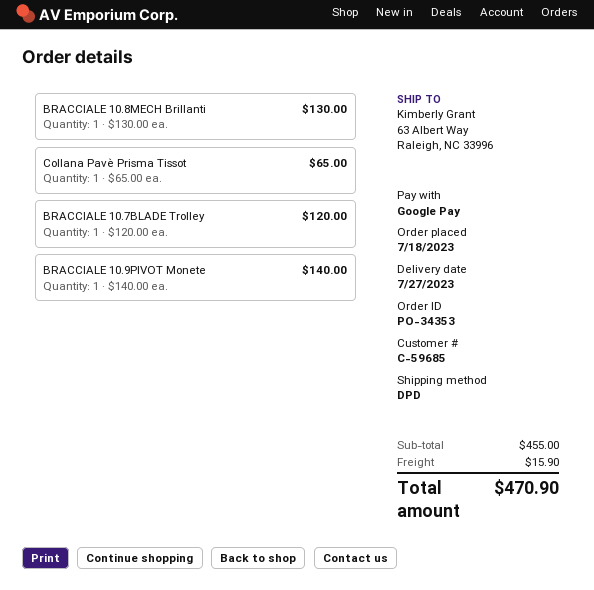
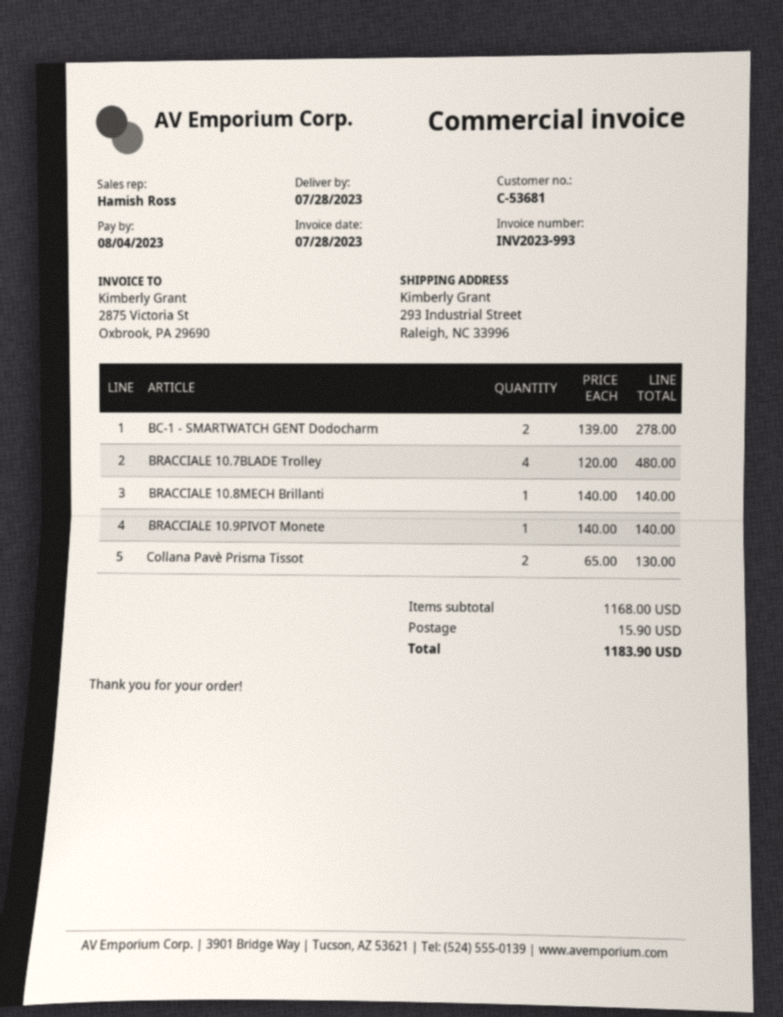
delivery date: 2023-07-27 -> 2023-07-28
customer number: C-59685 -> C-53681
ship to: 63 Albert Way, Raleigh, NC 33996 -> 293 Industrial Street, Raleigh, NC 33996
BRACCIALE 10.8MECH Brillanti: 1 x 130.00 = 130.00 -> 1 x 140.00 = 140.00
Collana Pavè Prisma Tissot: 1 x 65.00 = 65.00 -> 2 x 65.00 = 130.00
BRACCIALE 10.7BLADE Trolley: 1 x 120.00 = 120.00 -> 4 x 120.00 = 480.00
BC-1 - SMARTWATCH GENT Dodocharm: none -> 2 x 139.00 = 278.00
subtotal: 455.00 -> 1168.00
total: 470.90 -> 1183.90

